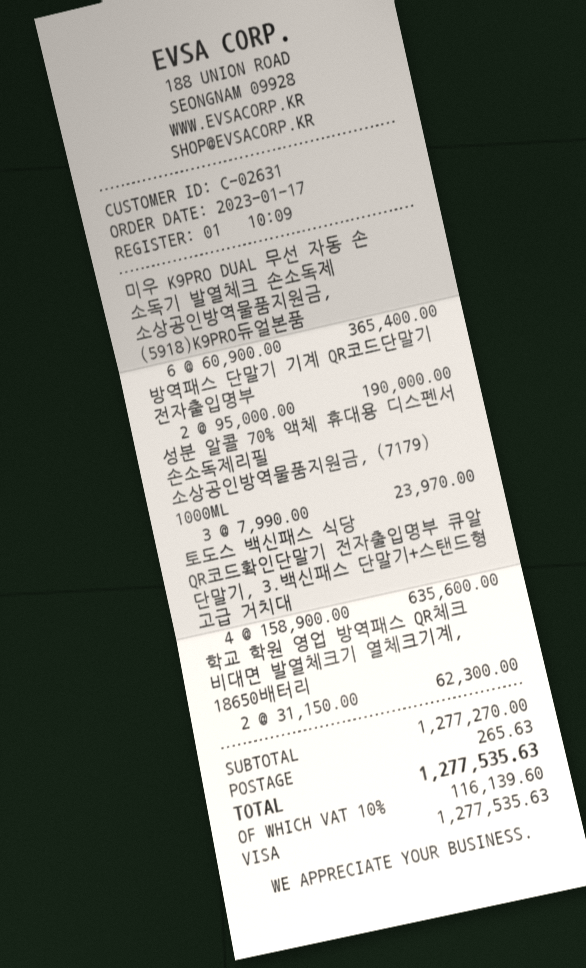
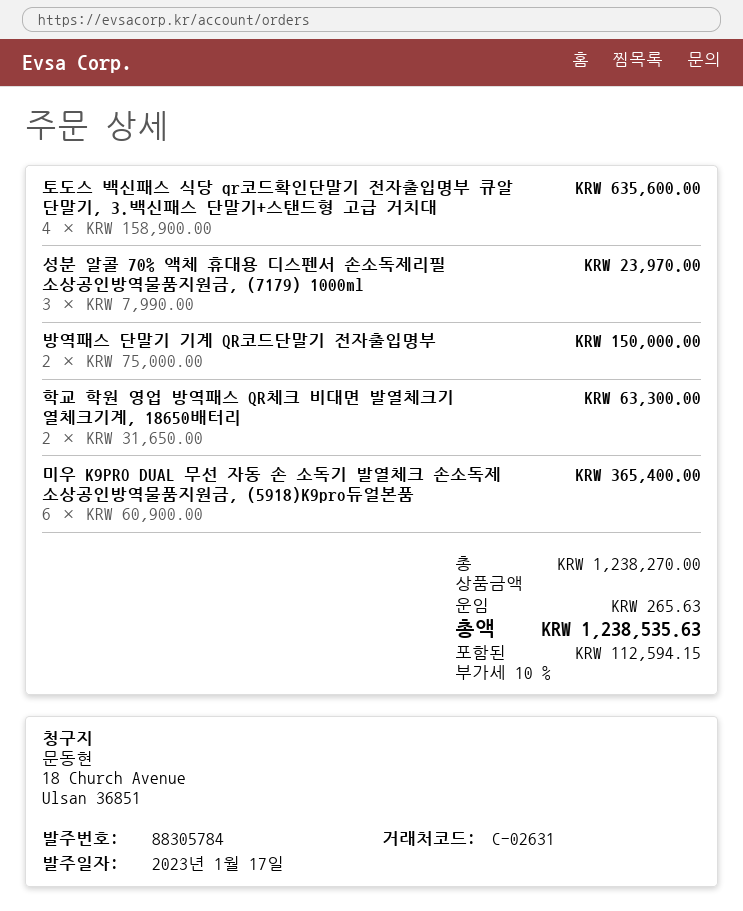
방역패스 단말기 기계 QR코드단말기 전자출입명부: 2 x 95000.00 = 190000.00 -> 2 x 75000.00 = 150000.00
학교 학원 영업 방역패스 QR체크 비대면 발열체크기 열체크기계, 18650배터리: 2 x 31150.00 = 62300.00 -> 2 x 31650.00 = 63300.00
subtotal: 1277270.00 -> 1238270.00
tax: 10% = 116139.60 -> 10% = 112594.15
total: 1277535.63 -> 1238535.63

